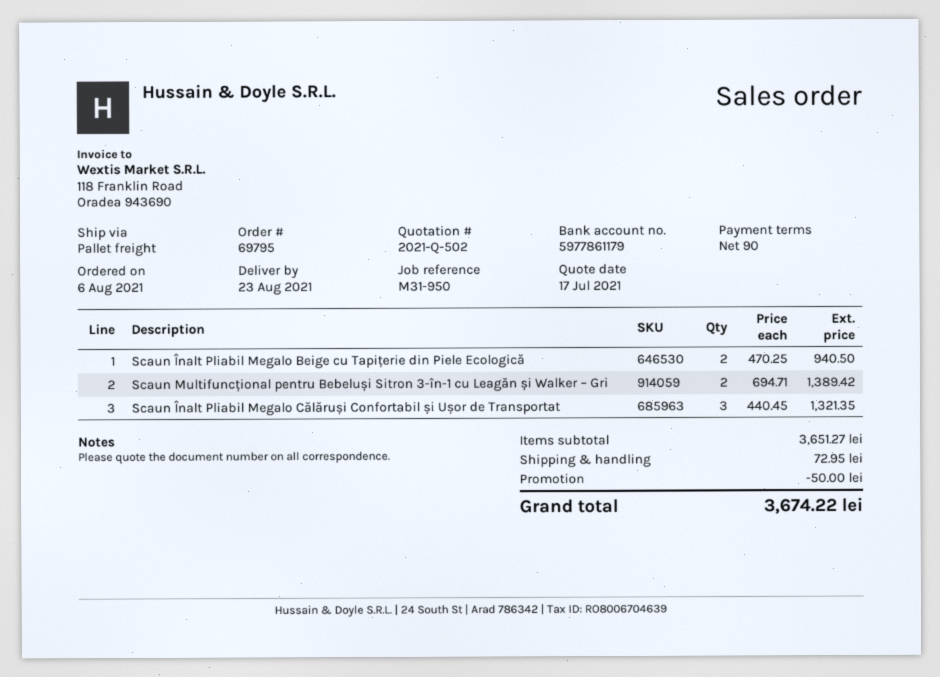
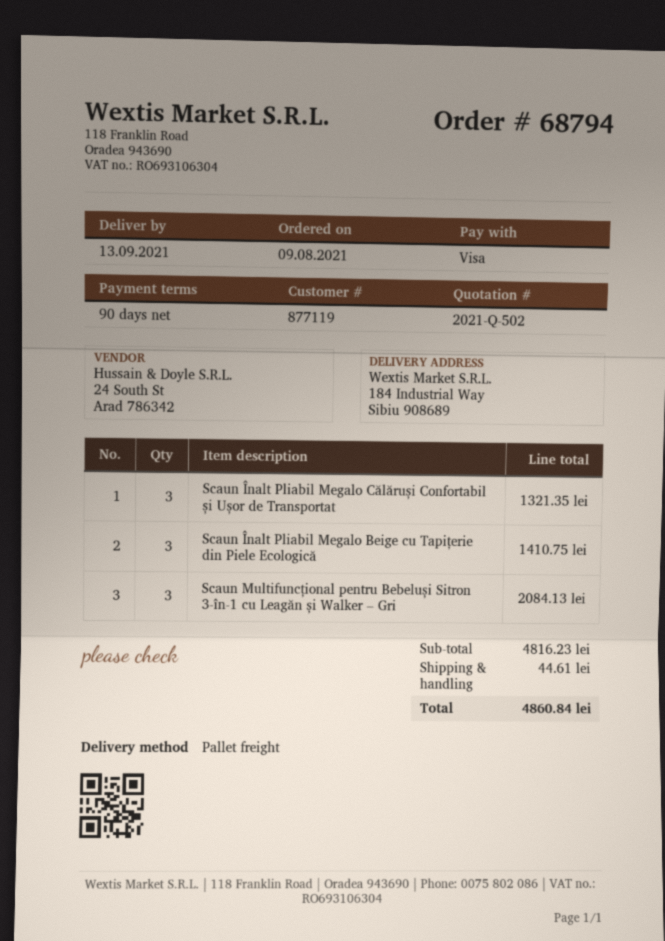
order number: 69795 -> 68794
order date: 2021-08-06 -> 2021-08-09
delivery date: 2021-08-23 -> 2021-09-13
Scaun Înalt Pliabil Megalo Beige cu Tapițerie din Piele Ecologică: 2 for 940.50 -> 3 for 1410.75
Scaun Multifuncțional pentru Bebeluși Sitron 3-în-1 cu Leagăn și Walker – Gri: 2 for 1389.42 -> 3 for 2084.13
subtotal: 3651.27 -> 4816.23
discount: 50.00 -> none
shipping: 72.95 -> 44.61
total: 3674.22 -> 4860.84

